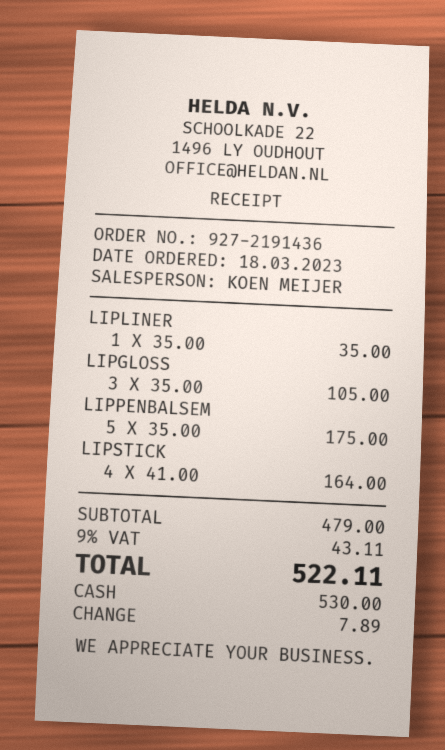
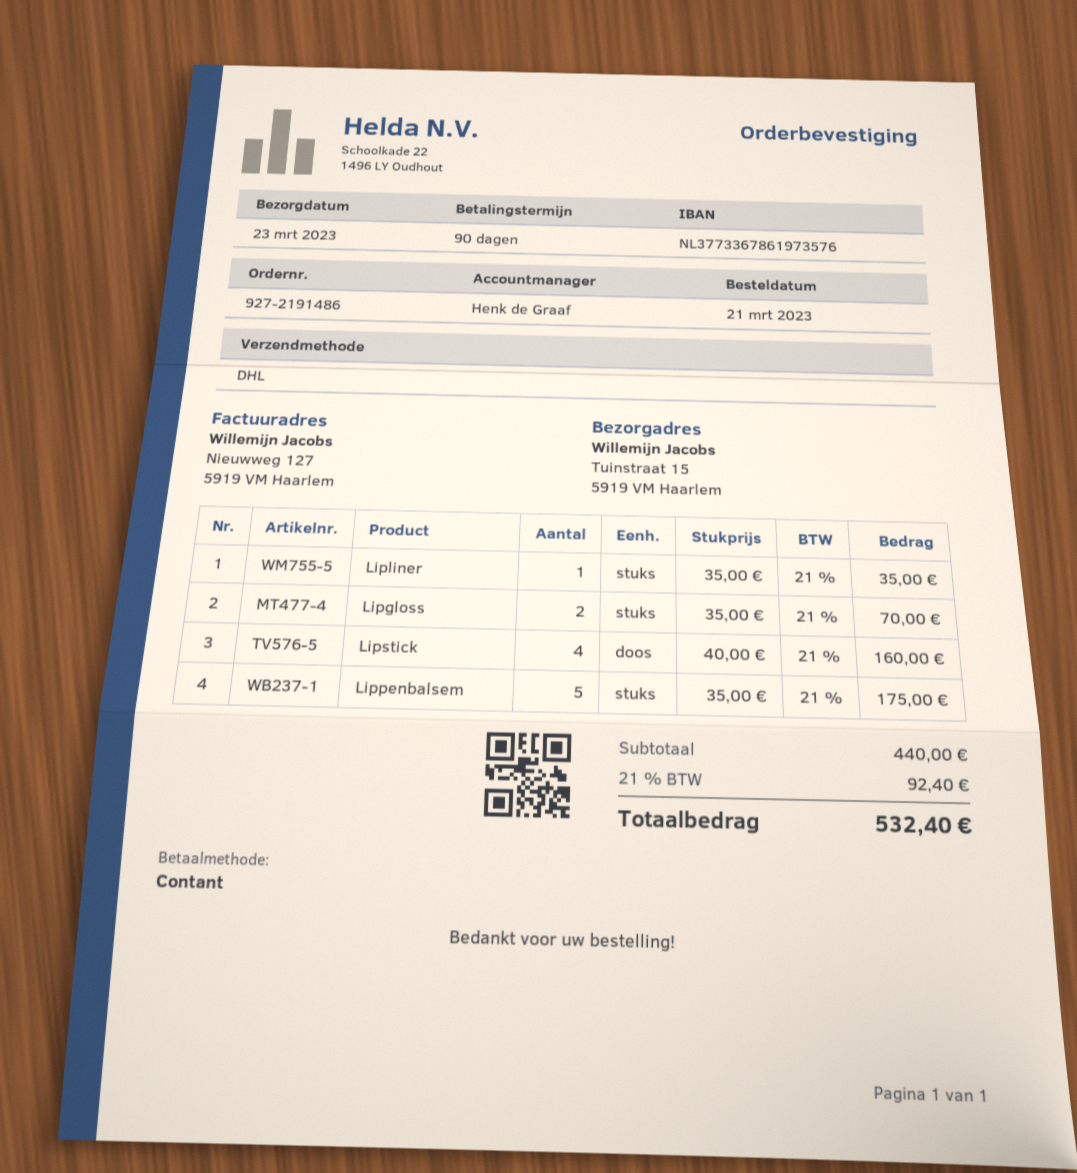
order number: 927-2191436 -> 927-2191486
order date: 2023-03-18 -> 2023-03-21
sales rep: KOEN MEIJER -> Henk de Graaf
LIPGLOSS: 3 x 35.00 = 105.00 -> 2 x 35.00 = 70.00
LIPSTICK: 4 x 41.00 = 164.00 -> 4 x 40.00 = 160.00
subtotal: 479.00 -> 440.00
tax: 9% = 43.11 -> 21% = 92.40
total: 522.11 -> 532.40

